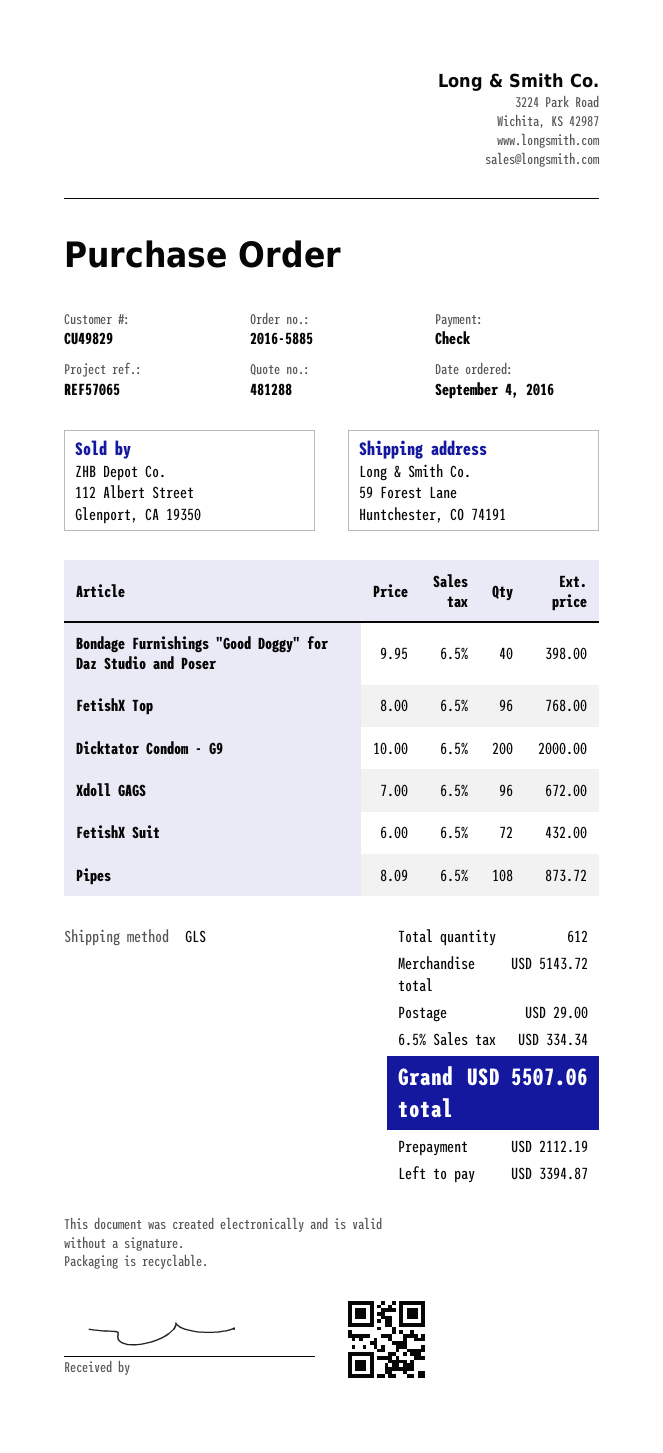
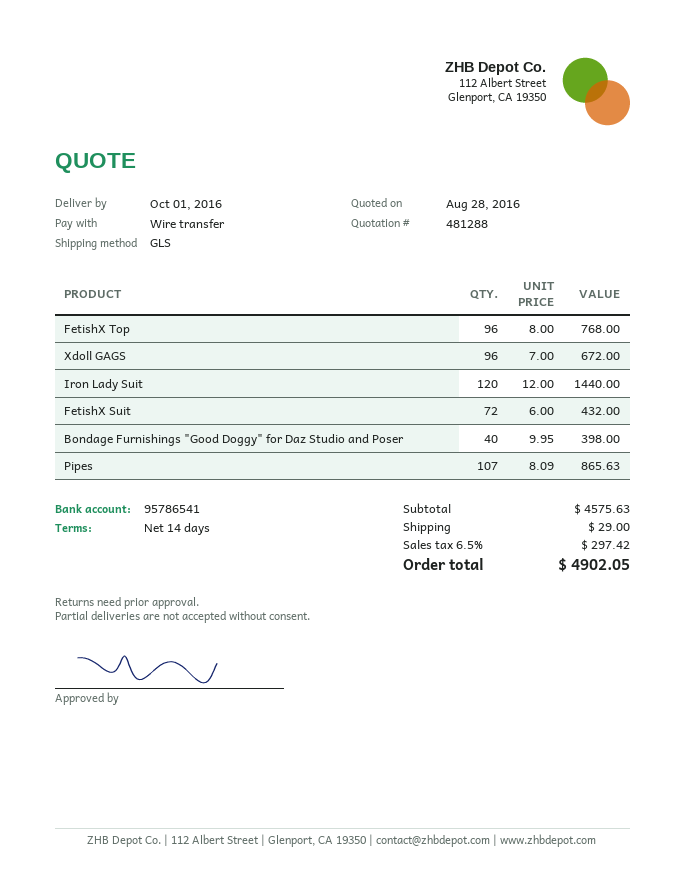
payment method: cheque -> bank transfer
Dicktator Condom - G9: 200 x 10.00 = 2000.00 -> none
Pipes: 108 x 8.09 = 873.72 -> 107 x 8.09 = 865.63
Iron Lady Suit: none -> 120 x 12.00 = 1440.00
subtotal: 5143.72 -> 4575.63
tax: 6.5% = 334.34 -> 6.5% = 297.42
total: 5507.06 -> 4902.05

